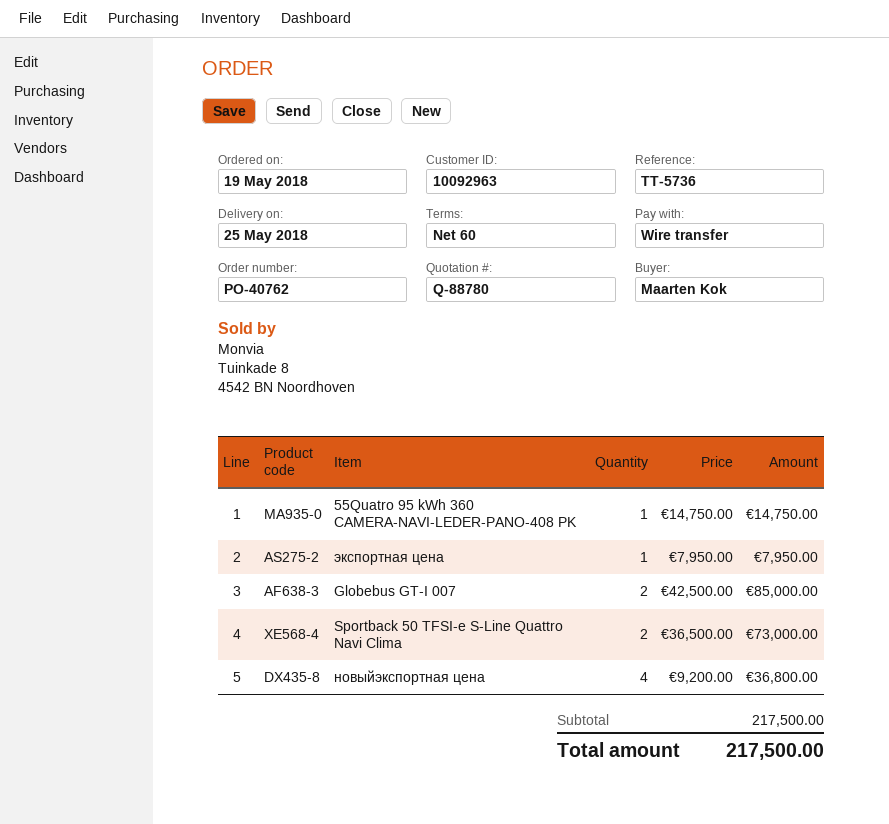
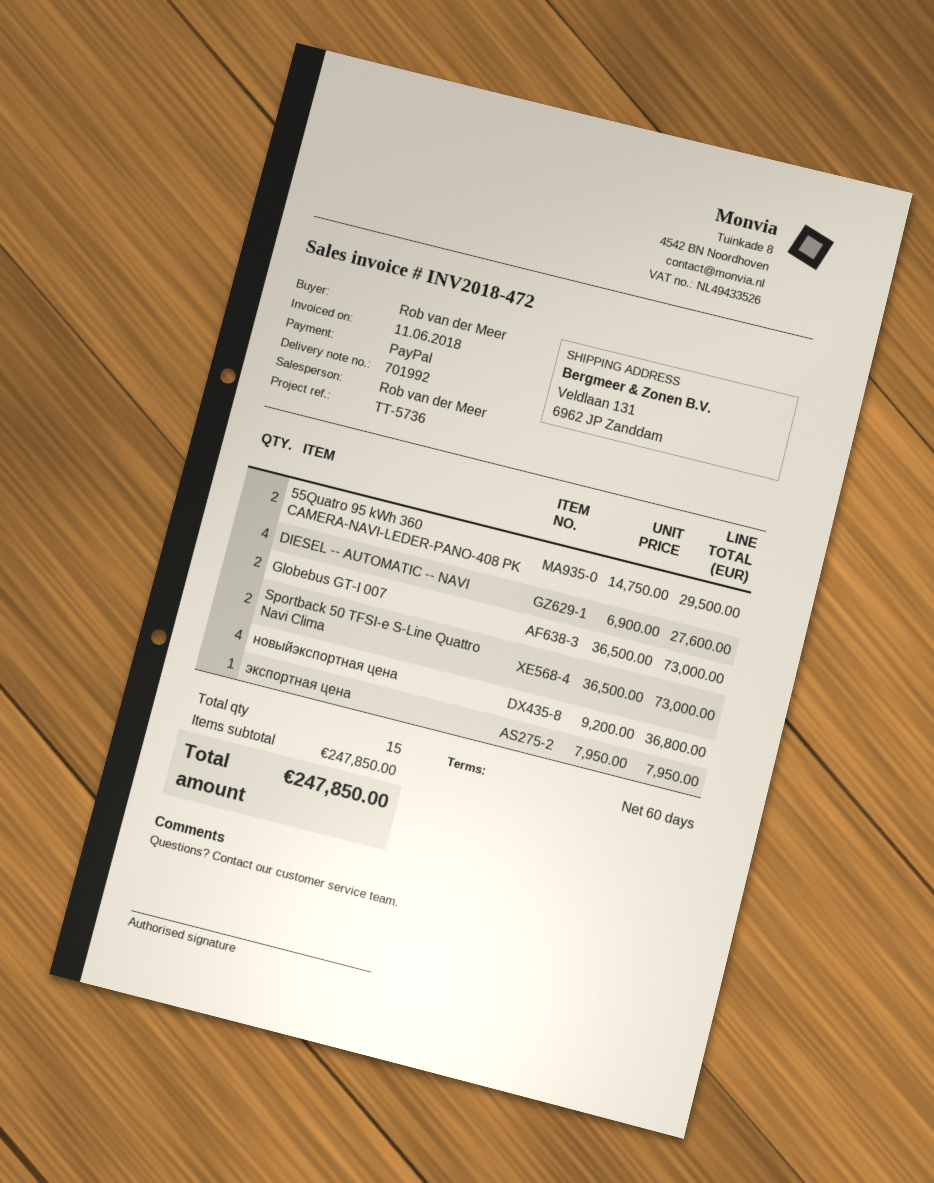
ordered by: Maarten Kok -> Rob van der Meer
payment method: bank transfer -> PayPal
55Quatro 95 kWh 360 CAMERA-NAVI-LEDER-PANO-408 PK: 1 x 14750.00 = 14750.00 -> 2 x 14750.00 = 29500.00
Globebus GT-I 007: 2 x 42500.00 = 85000.00 -> 2 x 36500.00 = 73000.00
DIESEL -- AUTOMATIC -- NAVI: none -> 4 x 6900.00 = 27600.00
subtotal: 217500.00 -> 247850.00
total: 217500.00 -> 247850.00

